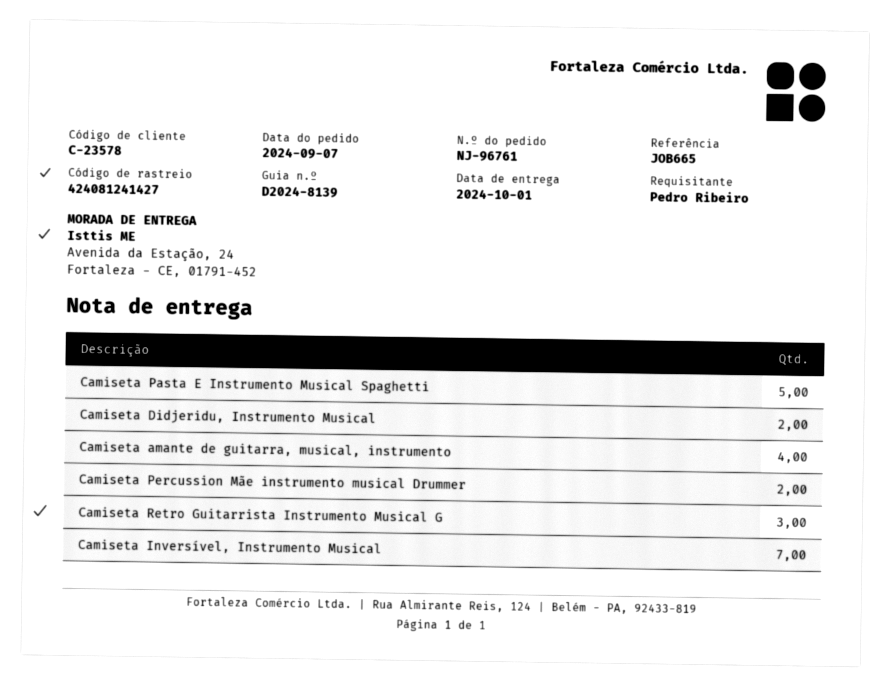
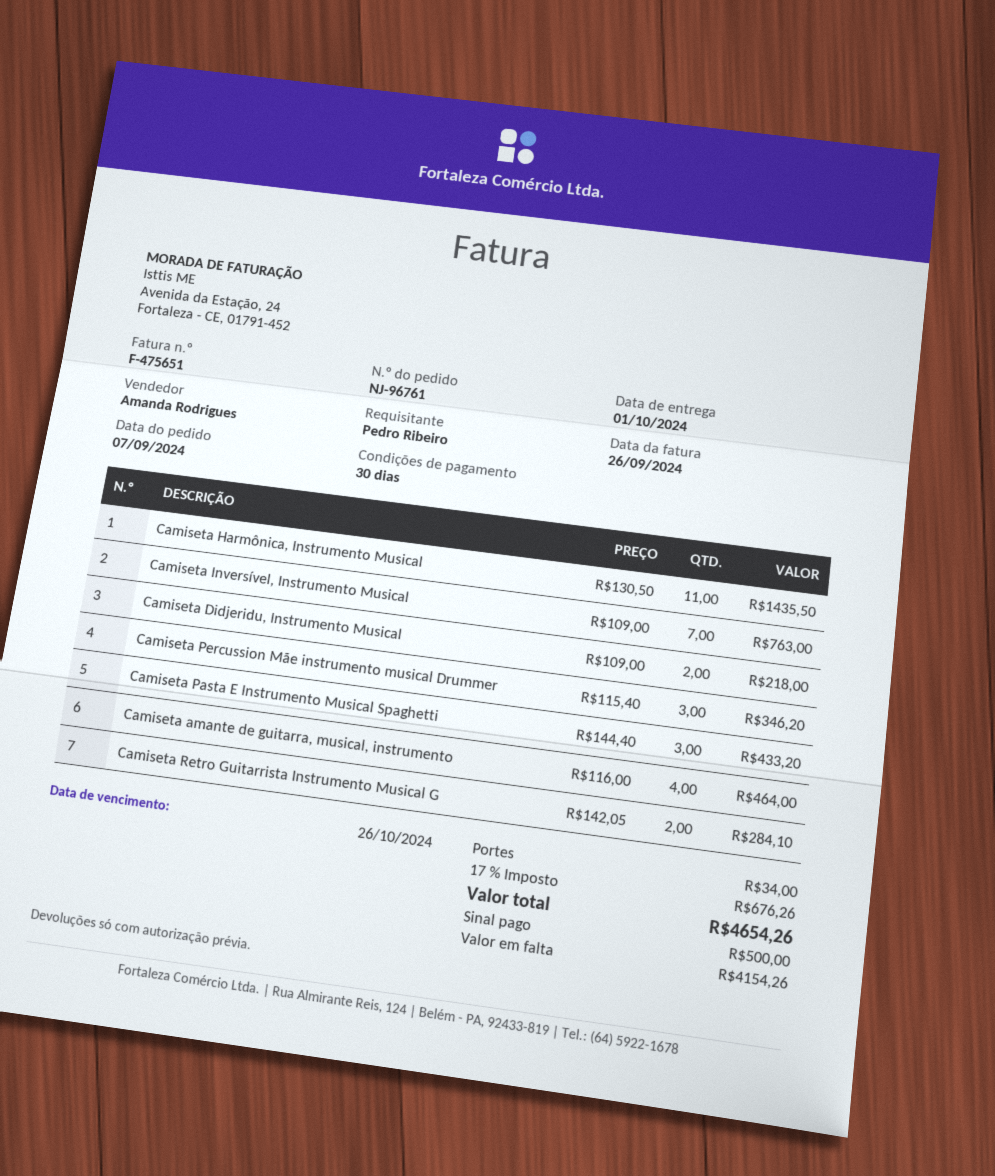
Camiseta Pasta E Instrumento Musical Spaghetti: 5 -> 3
Camiseta Percussion Mãe instrumento musical Drummer: 2 -> 3
Camiseta Retro Guitarrista Instrumento Musical G: 3 -> 2
Camiseta Harmônica, Instrumento Musical: none -> 11

